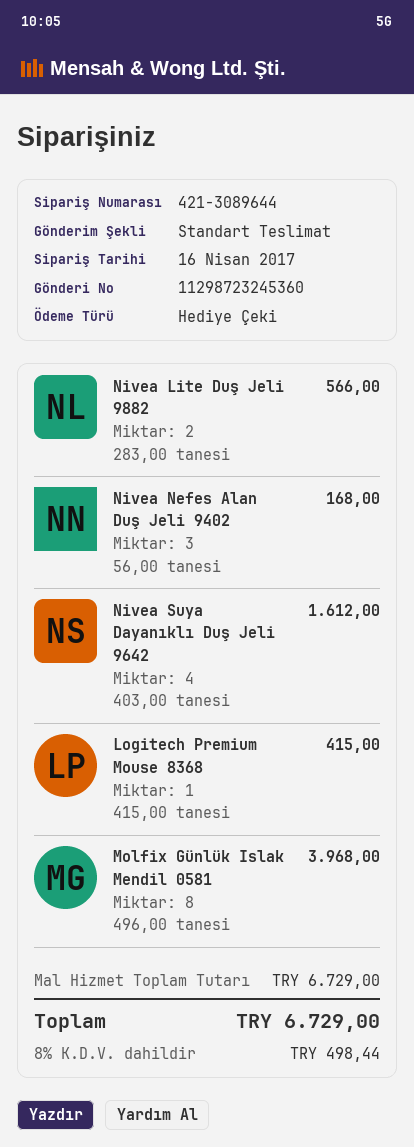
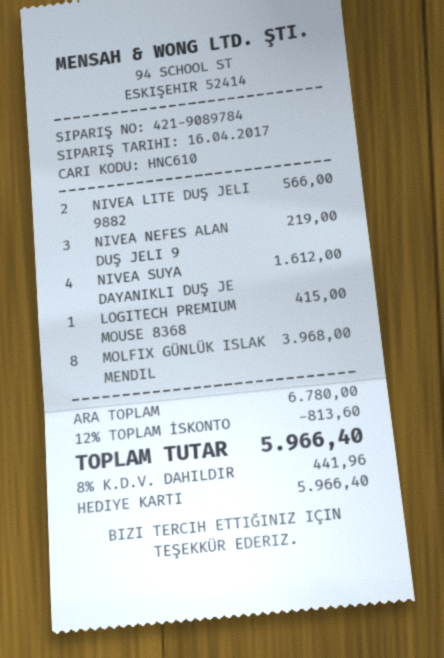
order number: 421-3089644 -> 421-9089784
Nivea Nefes Alan Duş Jeli 9402: 3 for 168.00 -> 3 for 219.00
subtotal: 6729.00 -> 6780.00
discount: none -> 12% = 813.60
tax: 8% = 498.44 -> 8% = 441.96
total: 6729.00 -> 5966.40

